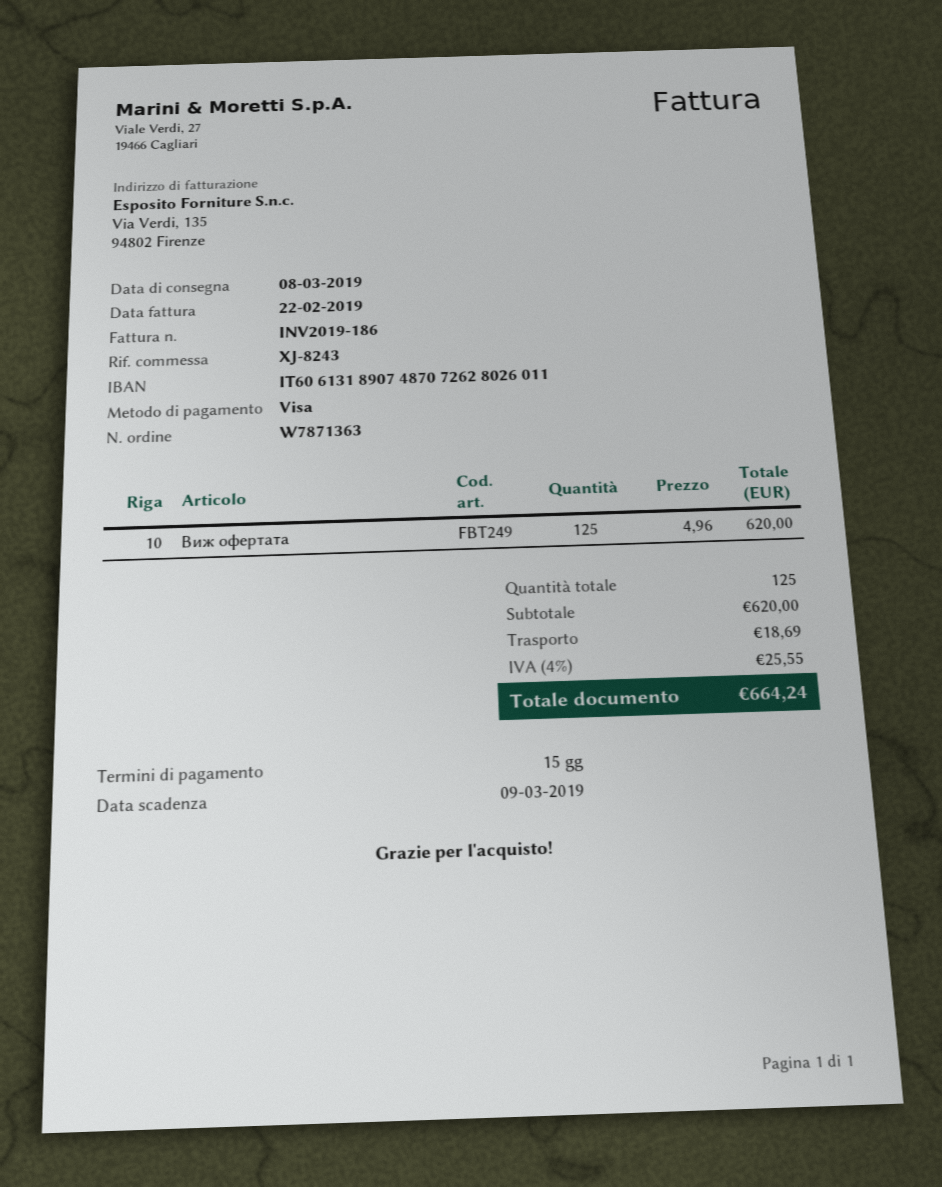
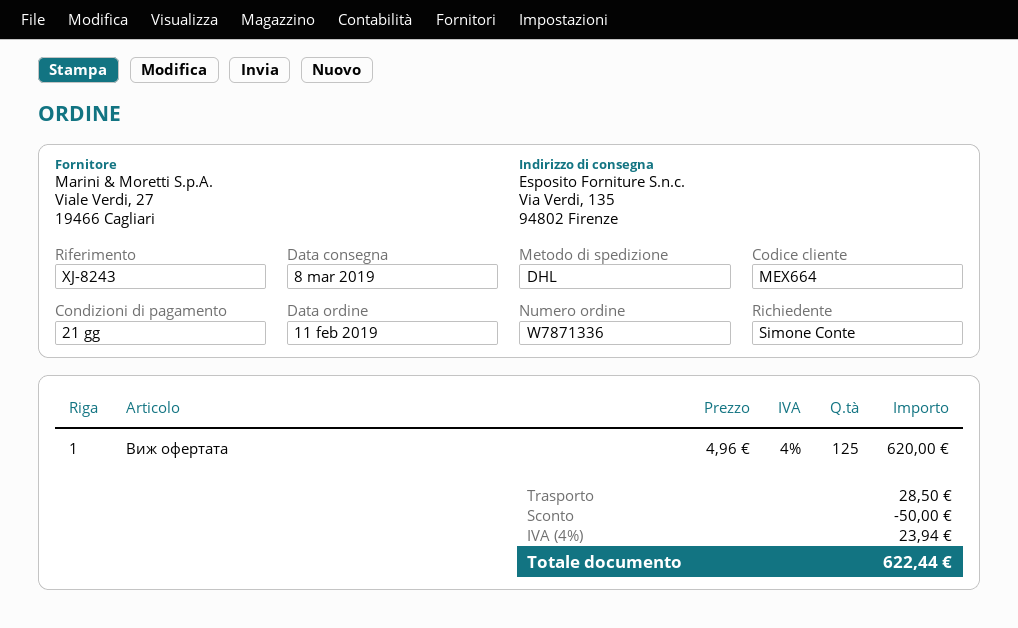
order number: W7871363 -> W7871336
payment terms: 15 days -> 21 days
discount: none -> 50.00
shipping: 18.69 -> 28.50
tax: 4% = 25.55 -> 4% = 23.94
total: 664.24 -> 622.44

